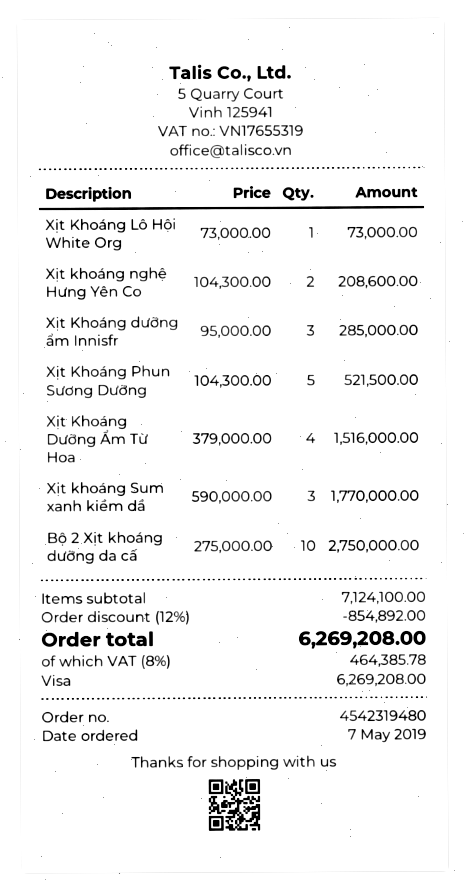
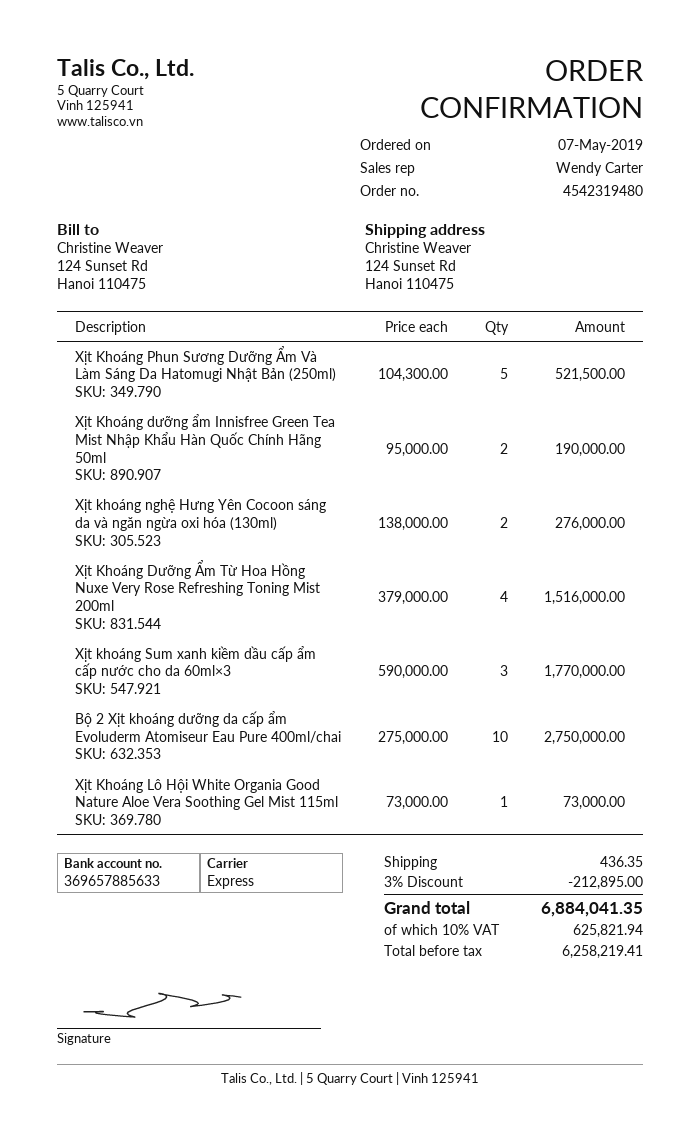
Xịt khoáng nghệ Hưng Yên Co: 2 x 104300.00 = 208600.00 -> 2 x 138000.00 = 276000.00
Xịt Khoáng dưỡng ẩm Innisfr: 3 x 95000.00 = 285000.00 -> 2 x 95000.00 = 190000.00
discount: 12% = 854892.00 -> 3% = 212895.00
shipping: none -> 436.35
tax: 8% = 464385.78 -> 10% = 625821.94
total: 6269208.00 -> 6884041.35

